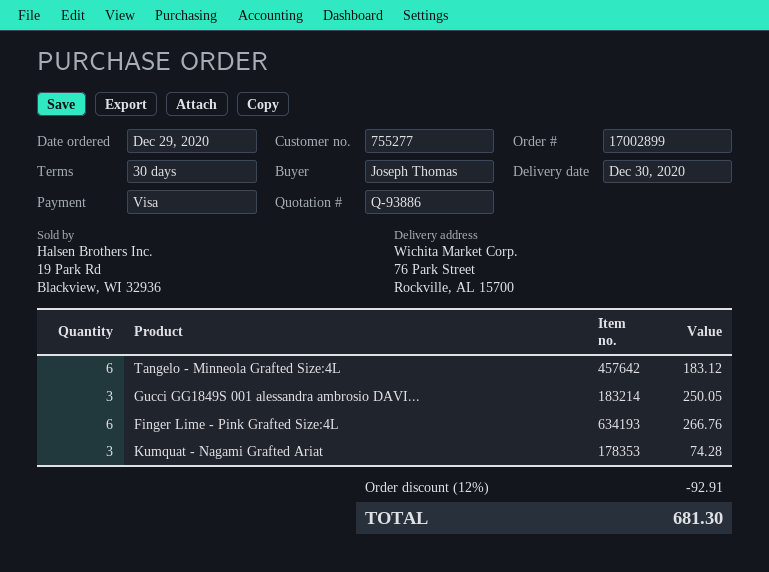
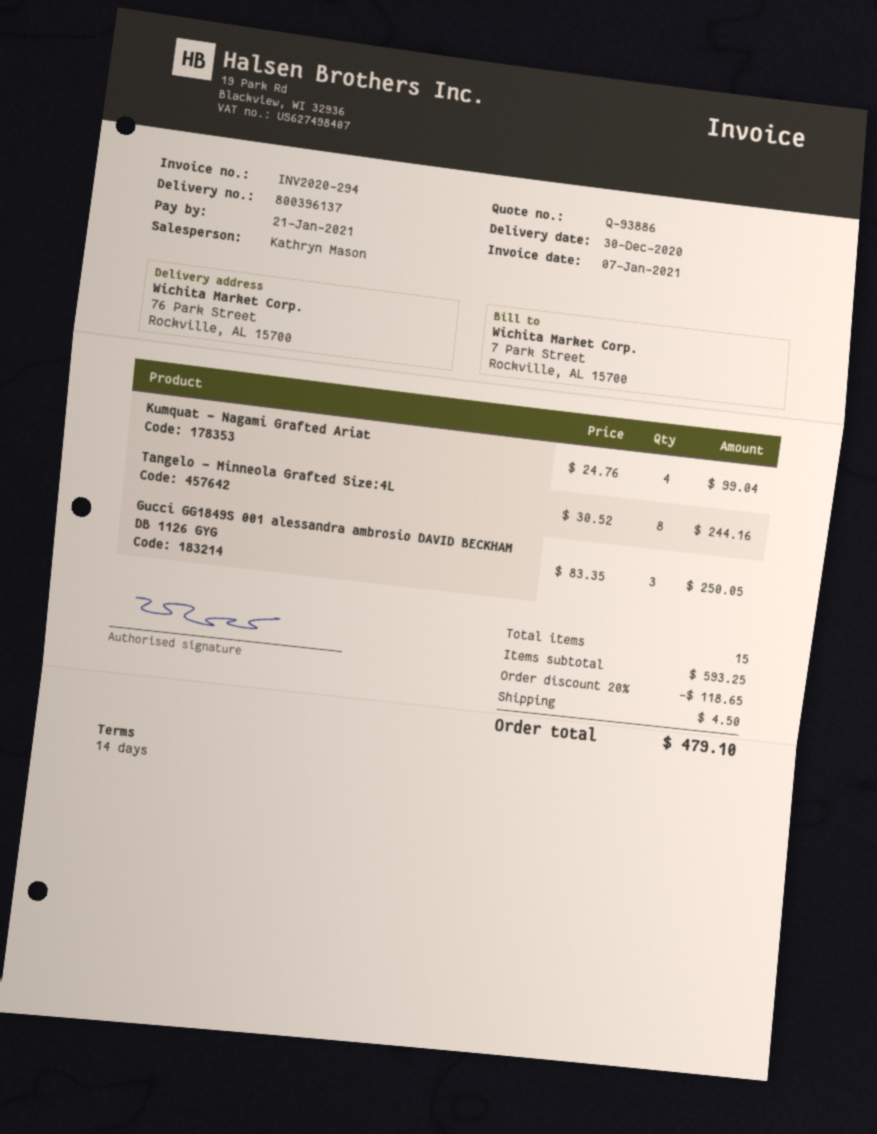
payment terms: 30 days -> 14 days
Tangelo - Minneola Grafted Size:4L: 6 for 183.12 -> 8 for 244.16
Finger Lime - Pink Grafted Size:4L: 6 for 266.76 -> none
Kumquat - Nagami Grafted Ariat: 3 for 74.28 -> 4 for 99.04
discount: 12% = 92.91 -> 20% = 118.65
shipping: none -> 4.50
total: 681.30 -> 479.10

